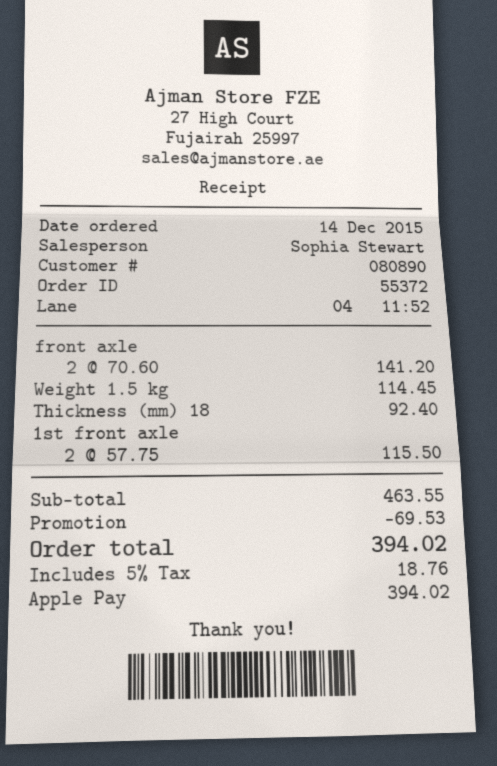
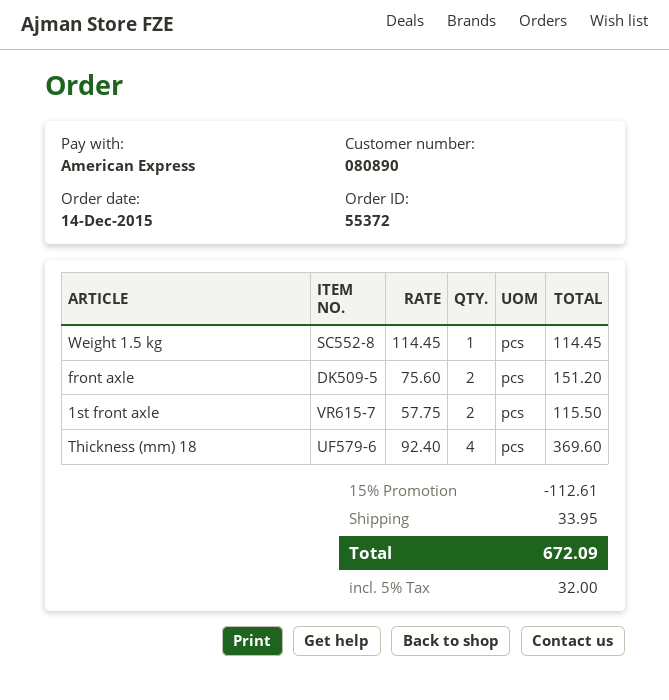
payment method: Apple Pay -> American Express
front axle: 2 x 70.60 = 141.20 -> 2 x 75.60 = 151.20
Thickness (mm) 18: 1 x 92.40 = 92.40 -> 4 x 92.40 = 369.60
discount: 69.53 -> 112.61
shipping: none -> 33.95
tax: 5% = 18.76 -> 5% = 32.00
total: 394.02 -> 672.09

